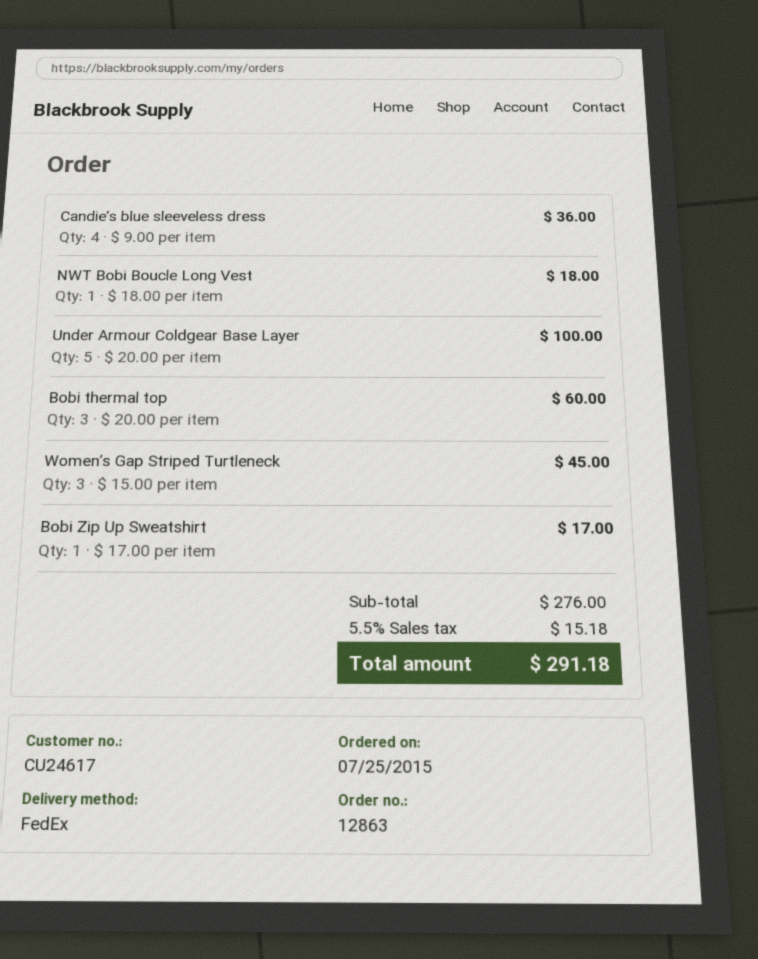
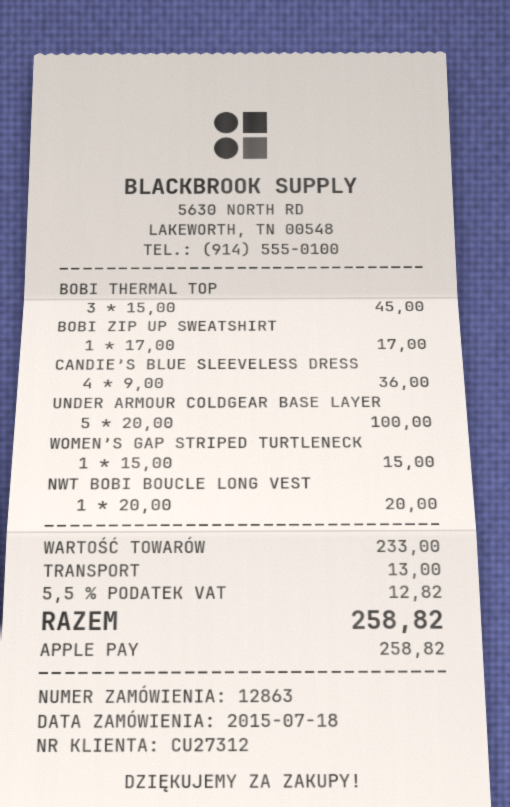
order date: 2015-07-25 -> 2015-07-18
customer number: CU24617 -> CU27312
NWT Bobi Boucle Long Vest: 1 x 18.00 = 18.00 -> 1 x 20.00 = 20.00
Bobi thermal top: 3 x 20.00 = 60.00 -> 3 x 15.00 = 45.00
Women’s Gap Striped Turtleneck: 3 x 15.00 = 45.00 -> 1 x 15.00 = 15.00
subtotal: 276.00 -> 233.00
shipping: none -> 13.00
tax: 5.5% = 15.18 -> 5.5% = 12.82
total: 291.18 -> 258.82

